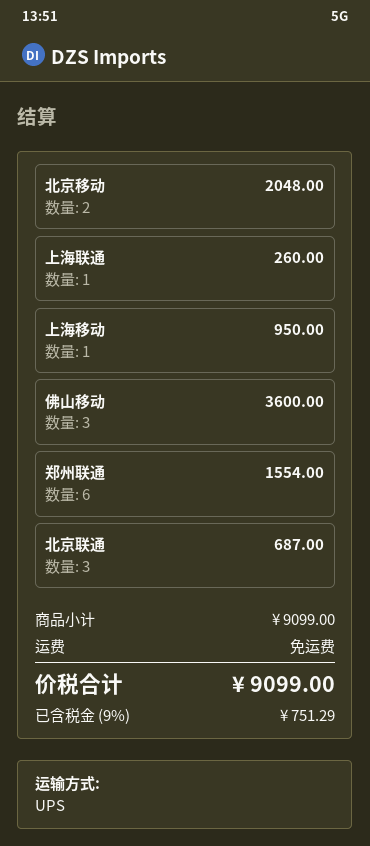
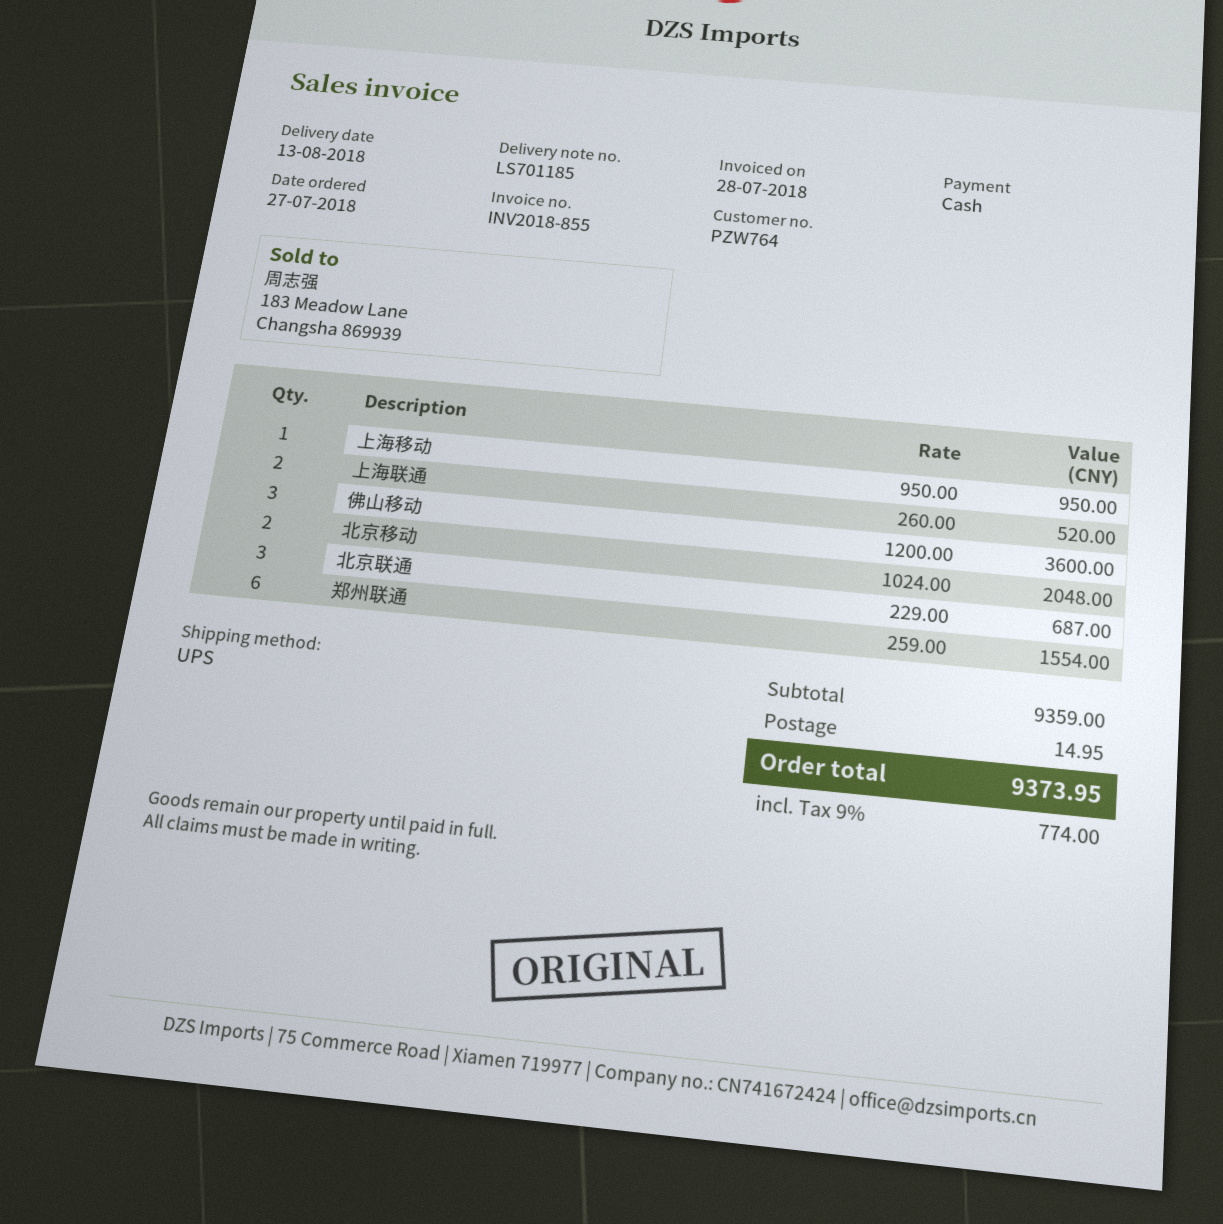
上海联通: 1 for 260.00 -> 2 for 520.00
subtotal: 9099.00 -> 9359.00
shipping: 0.00 -> 14.95
tax: 9% = 751.29 -> 9% = 774.00
total: 9099.00 -> 9373.95

